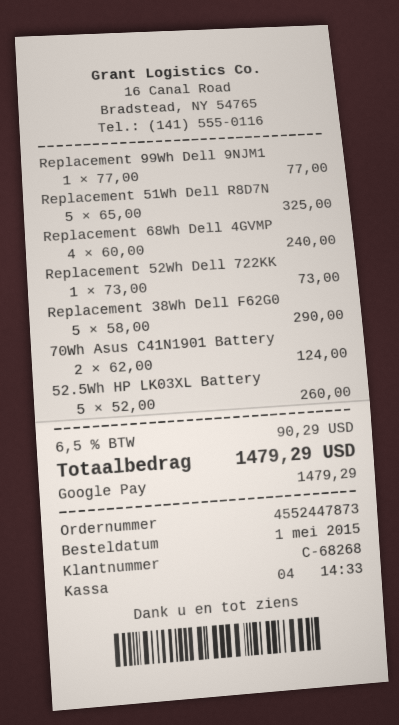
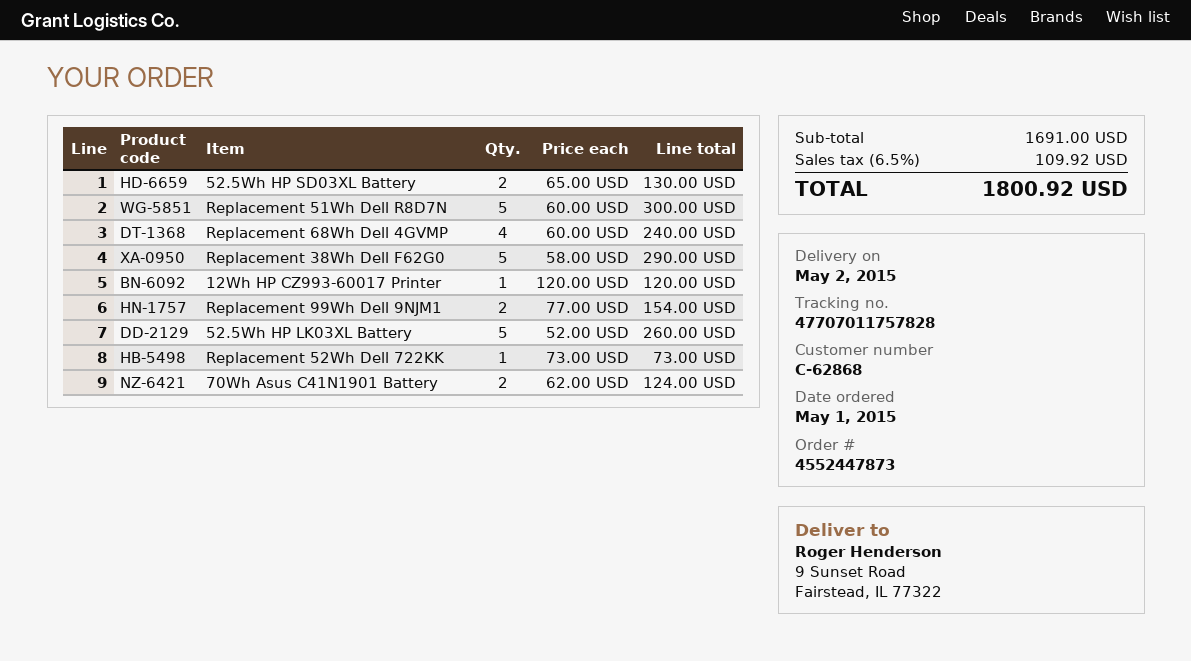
customer number: C-68268 -> C-62868
Replacement 99Wh Dell 9NJM1: 1 x 77.00 = 77.00 -> 2 x 77.00 = 154.00
Replacement 51Wh Dell R8D7N: 5 x 65.00 = 325.00 -> 5 x 60.00 = 300.00
52.5Wh HP SD03XL Battery: none -> 2 x 65.00 = 130.00
12Wh HP CZ993-60017 Printer: none -> 1 x 120.00 = 120.00
tax: 6.5% = 90.29 -> 6.5% = 109.92
total: 1479.29 -> 1800.92

